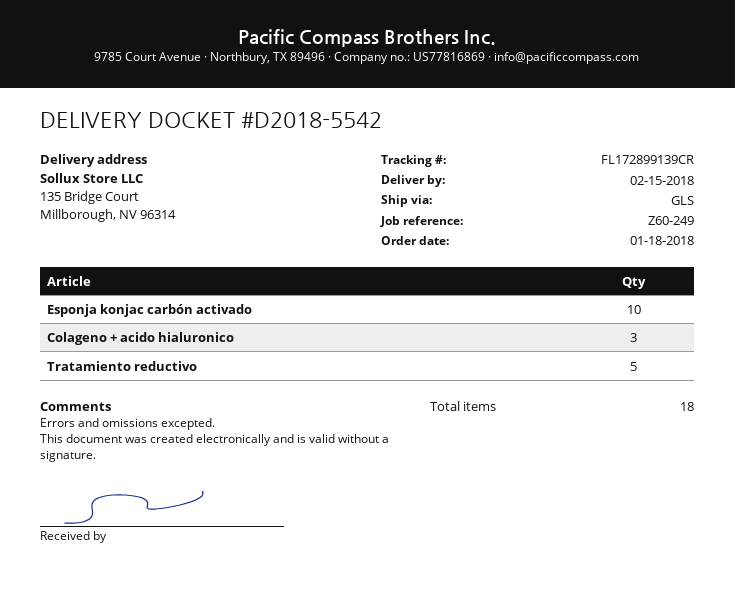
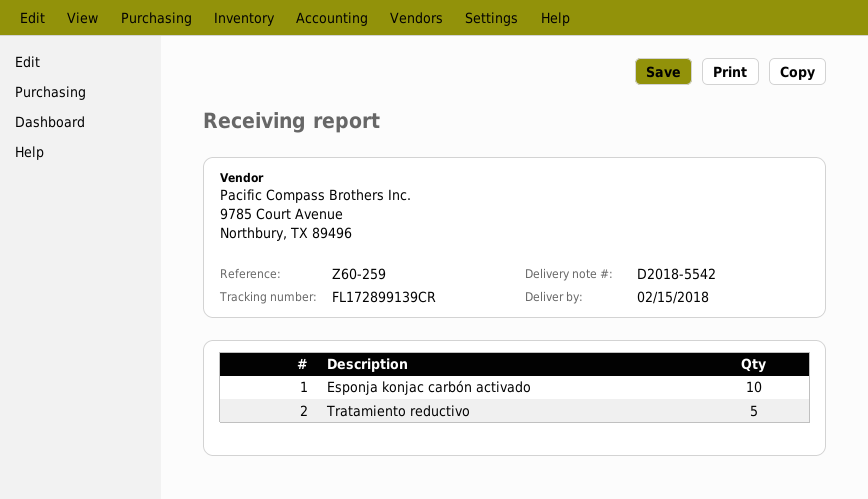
reference: Z60-249 -> Z60-259
Colageno + acido hialuronico: 3 -> none

